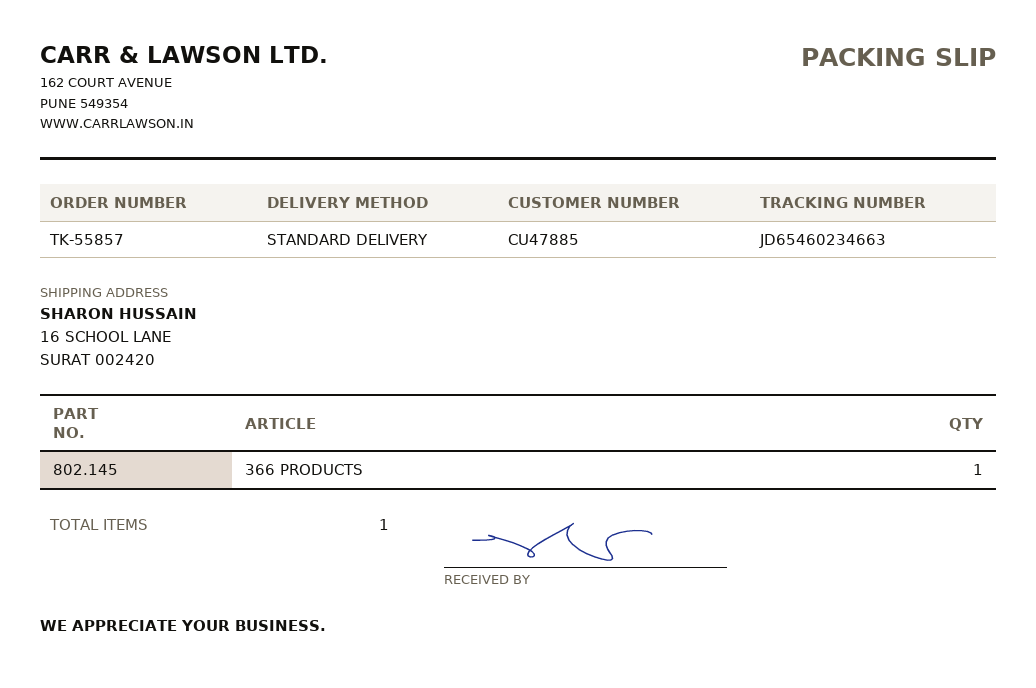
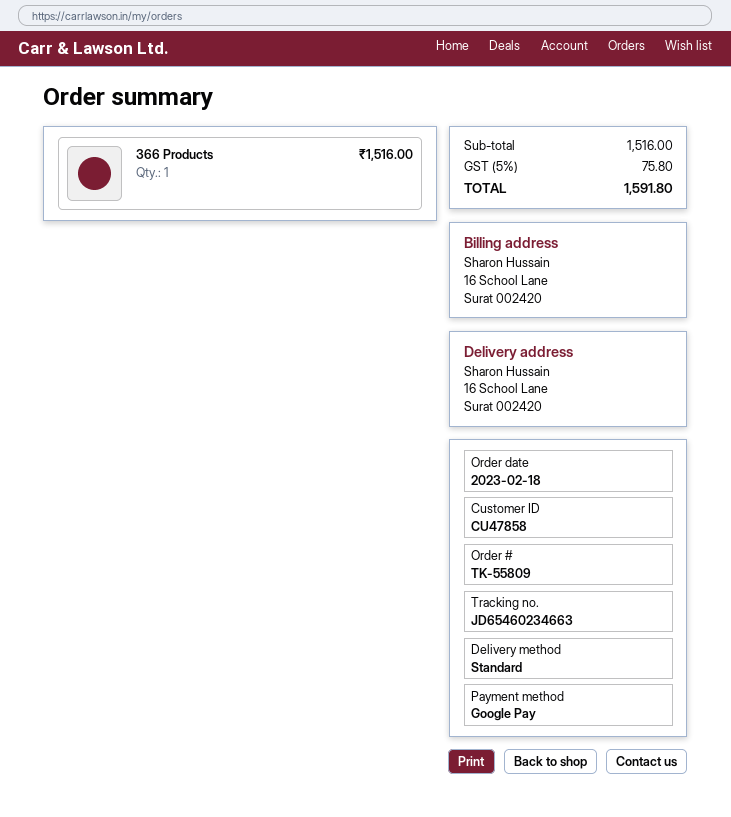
order number: TK-55857 -> TK-55809
customer number: CU47885 -> CU47858

